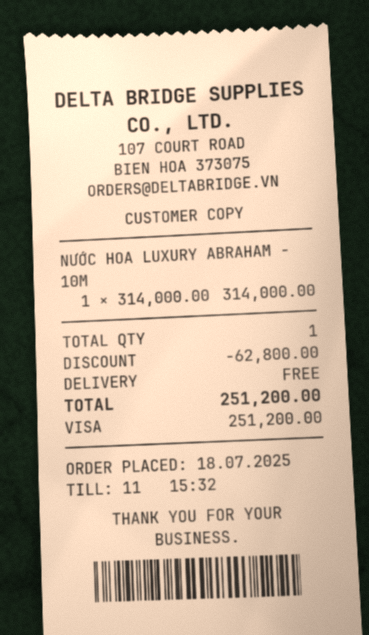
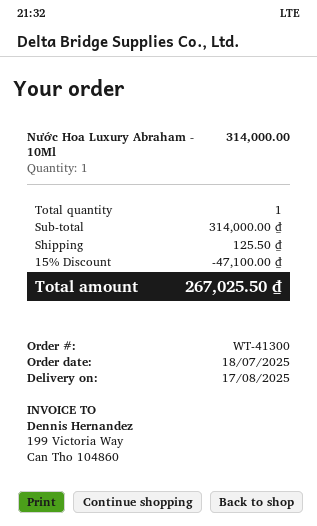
discount: 62800.00 -> 47100.00
shipping: 0.00 -> 125.50
total: 251200.00 -> 267025.50

